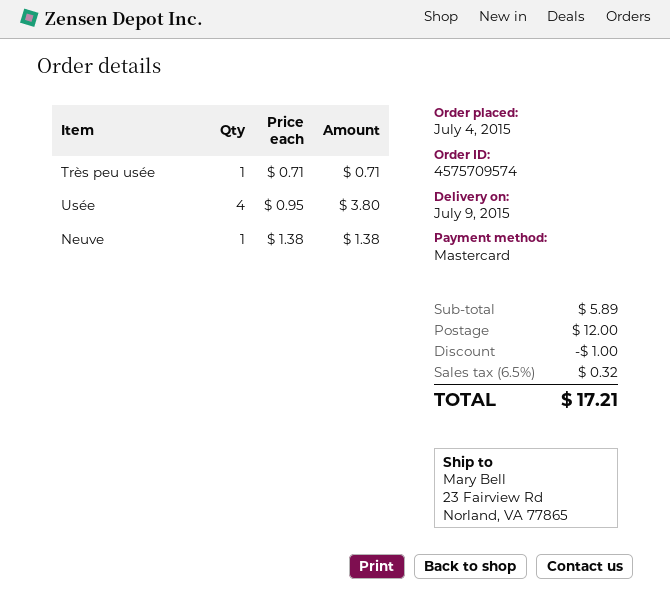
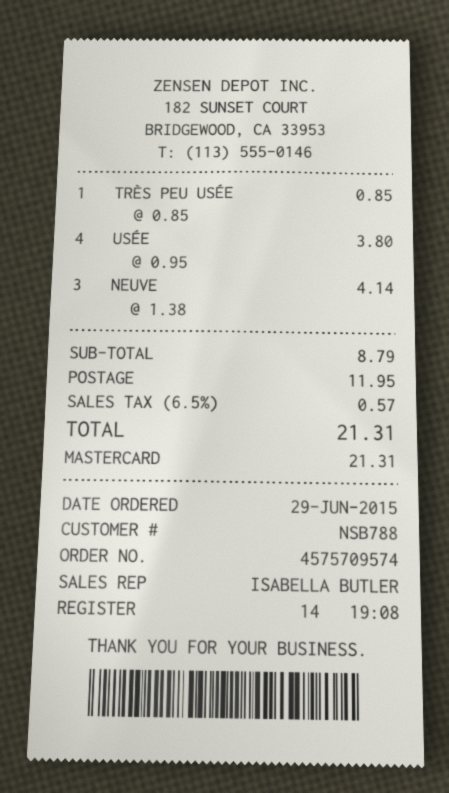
order date: 2015-07-04 -> 2015-06-29
Très peu usée: 1 x 0.71 = 0.71 -> 1 x 0.85 = 0.85
Neuve: 1 x 1.38 = 1.38 -> 3 x 1.38 = 4.14
subtotal: 5.89 -> 8.79
discount: 1.00 -> none
shipping: 12.00 -> 11.95
tax: 6.5% = 0.32 -> 6.5% = 0.57
total: 17.21 -> 21.31

